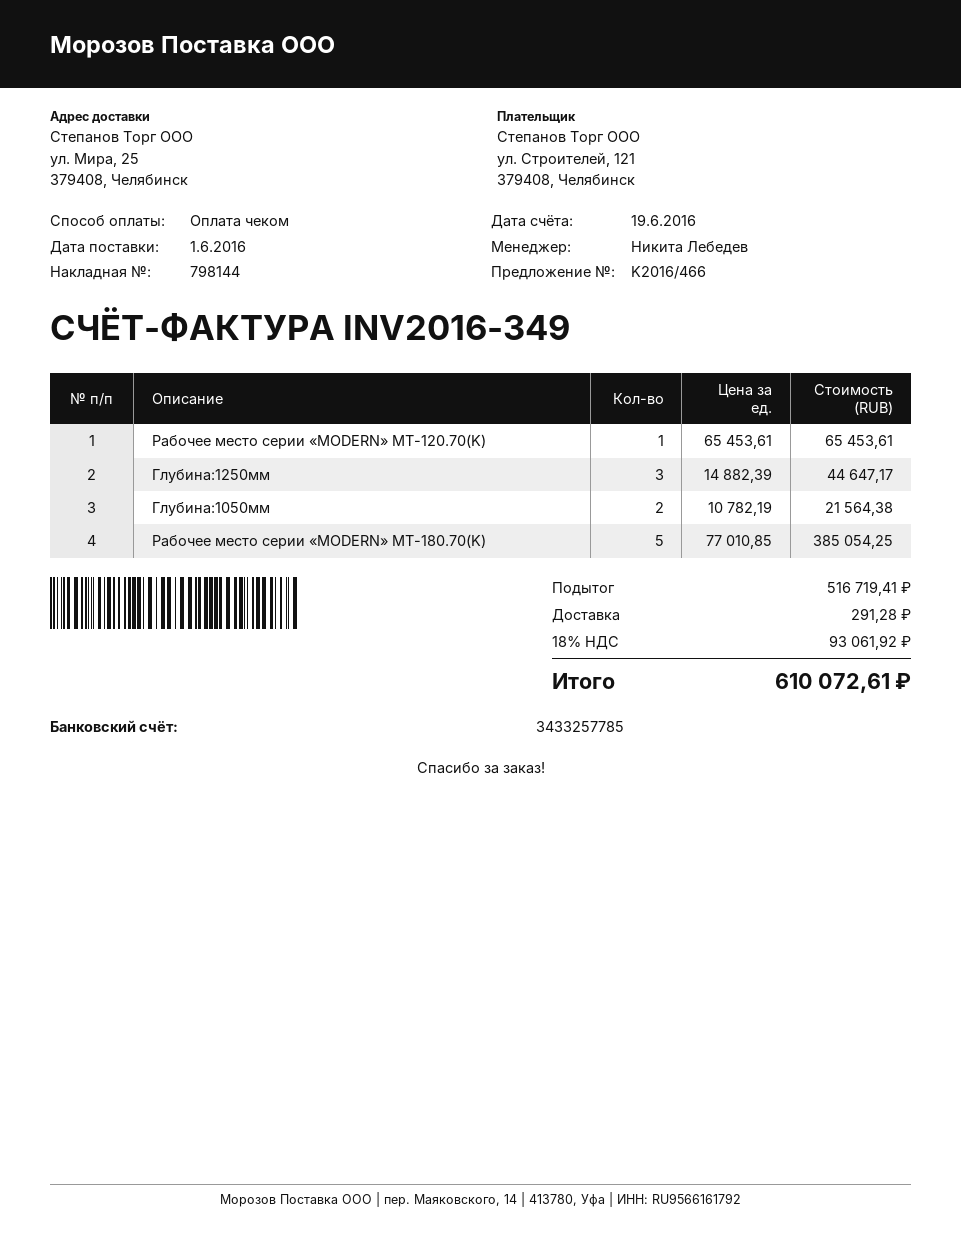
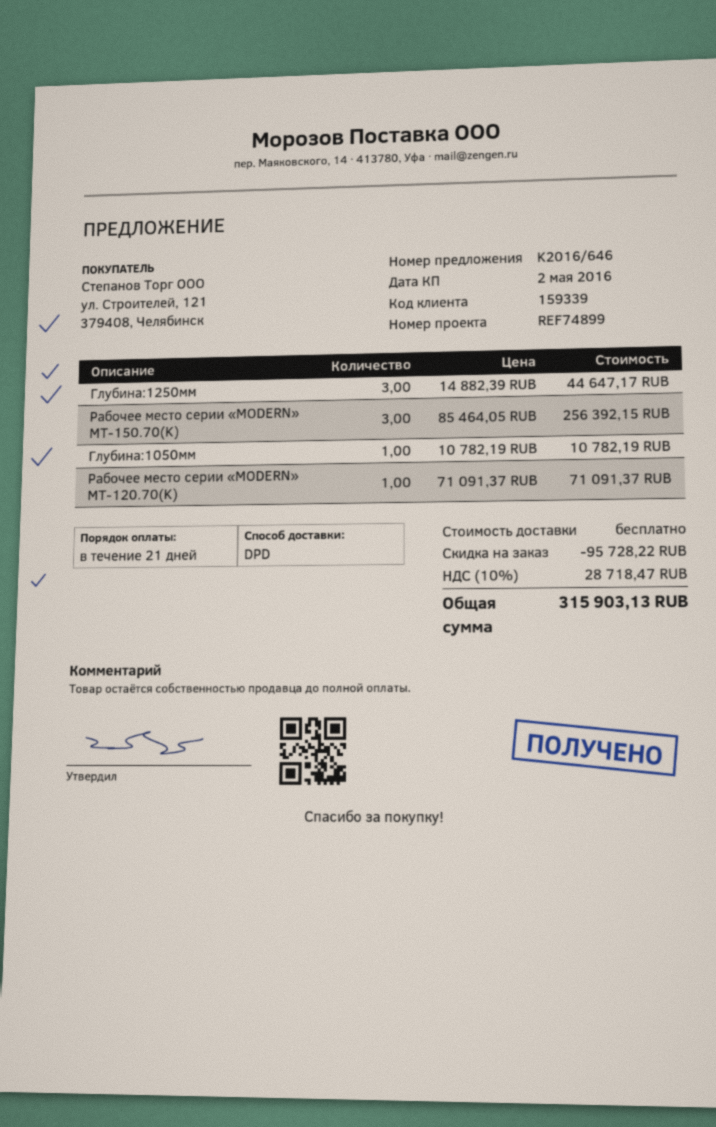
quote number: K2016/466 -> K2016/646
Рабочее место серии «MODERN» MT-120.70(K): 1 x 65453.61 = 65453.61 -> 1 x 71091.37 = 71091.37
Глубина:1050мм: 2 x 10782.19 = 21564.38 -> 1 x 10782.19 = 10782.19
Рабочее место серии «MODERN» MT-180.70(K): 5 x 77010.85 = 385054.25 -> none
Рабочее место серии «MODERN» MT-150.70(K): none -> 3 x 85464.05 = 256392.15
discount: none -> 95728.22
shipping: 291.28 -> 0.00
tax: 18% = 93061.92 -> 10% = 28718.47
total: 610072.61 -> 315903.13

